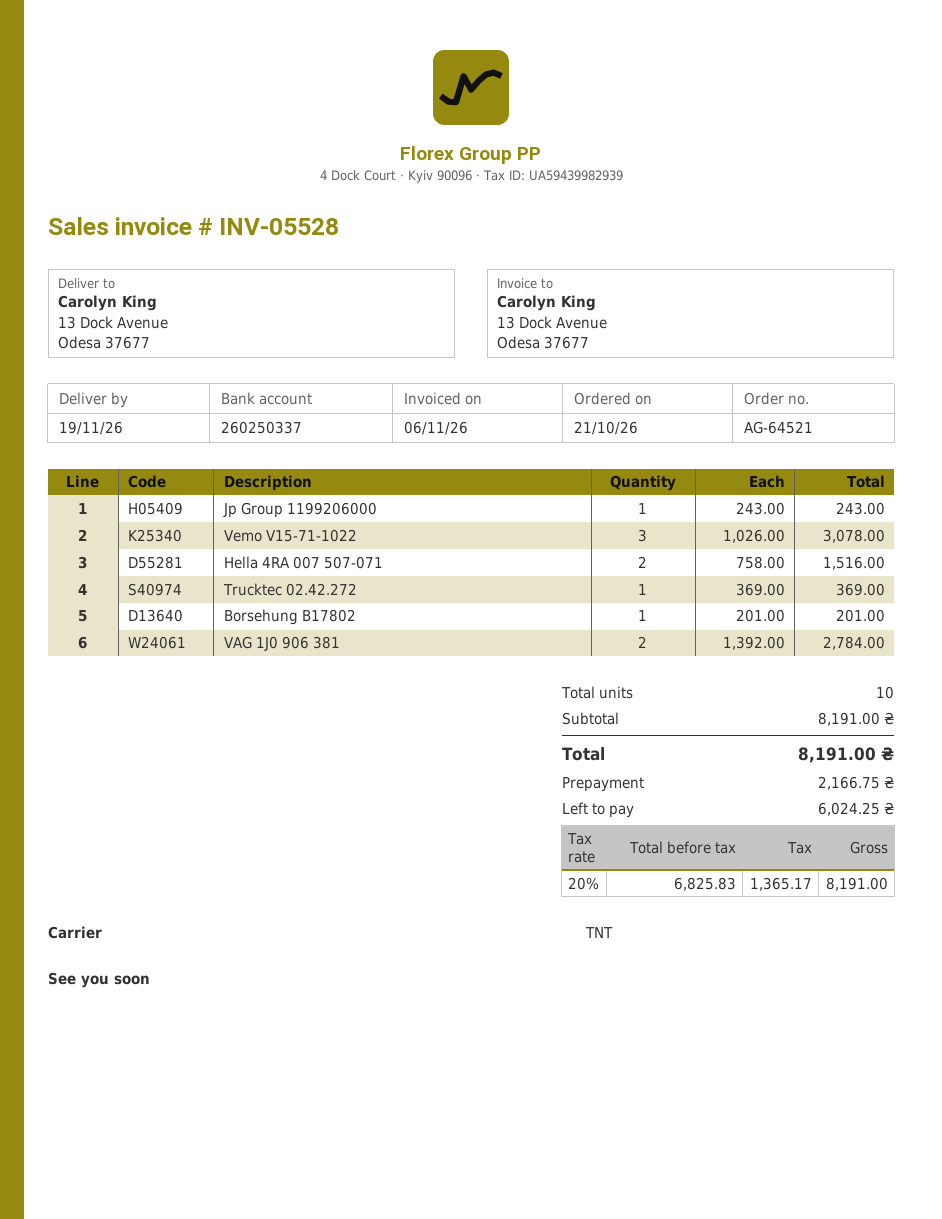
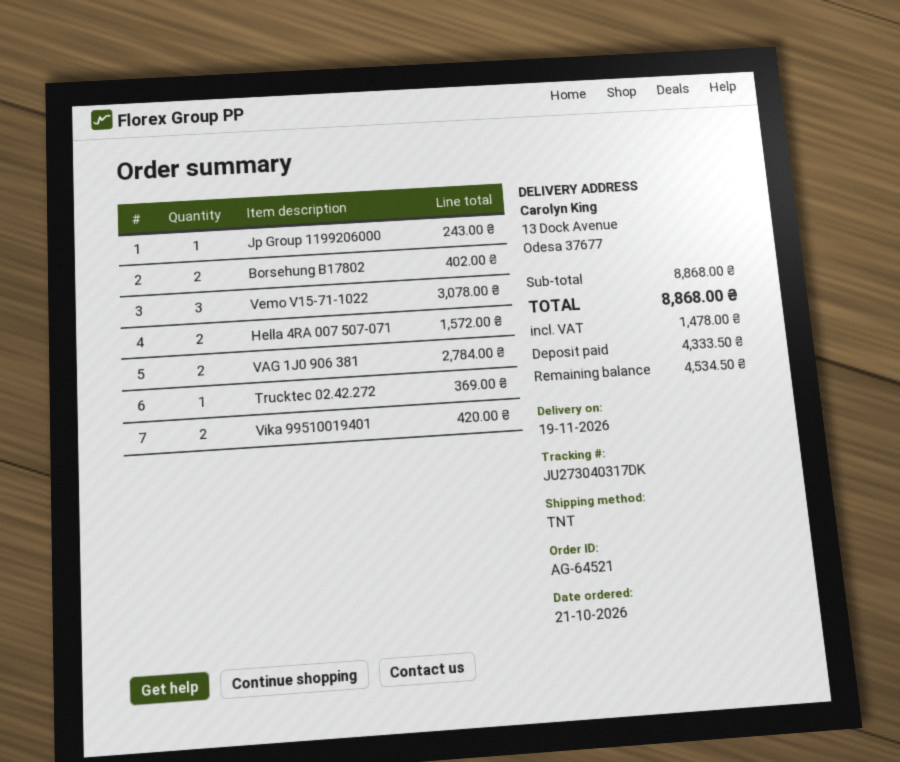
Hella 4RA 007 507-071: 2 for 1516.00 -> 2 for 1572.00
Borsehung B17802: 1 for 201.00 -> 2 for 402.00
Vika 99510019401: none -> 2 for 420.00
subtotal: 8191.00 -> 8868.00
tax: 1365.17 -> 1478.00
total: 8191.00 -> 8868.00
deposit: 2166.75 -> 4333.50
balance: 6024.25 -> 4534.50

